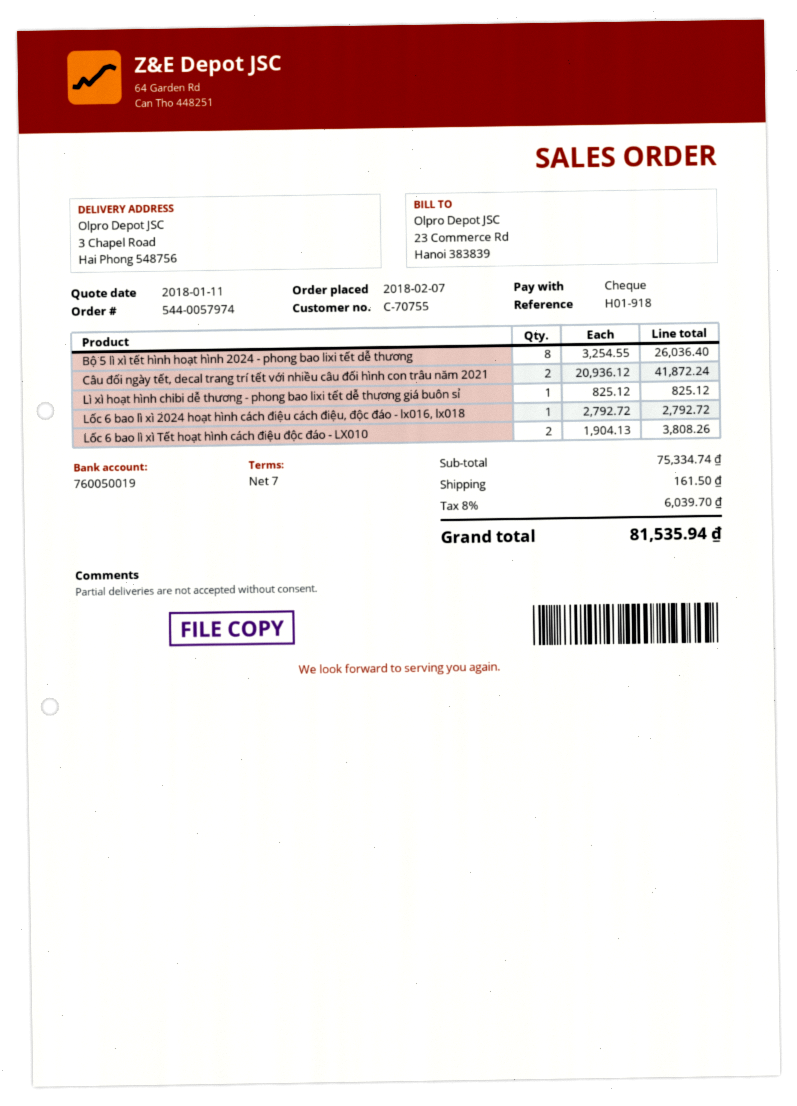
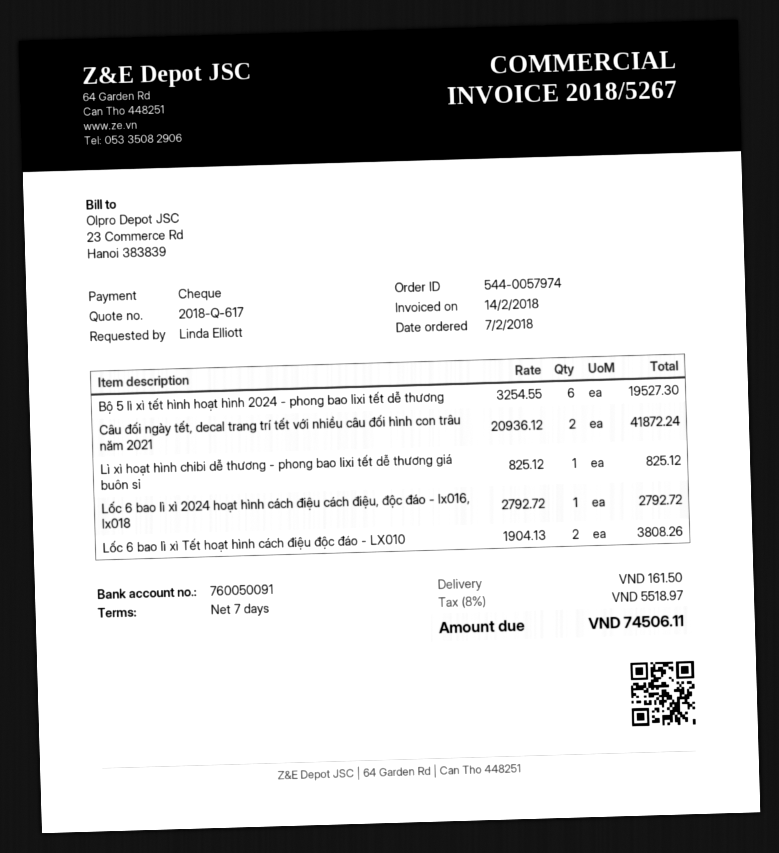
bank account: 760050019 -> 760050091
Bộ 5 lì xì tết hình hoạt hình 2024 - phong bao lixi tết dễ thương: 8 x 3254.55 = 26036.40 -> 6 x 3254.55 = 19527.30
tax: 8% = 6039.70 -> 8% = 5518.97
total: 81535.94 -> 74506.11

